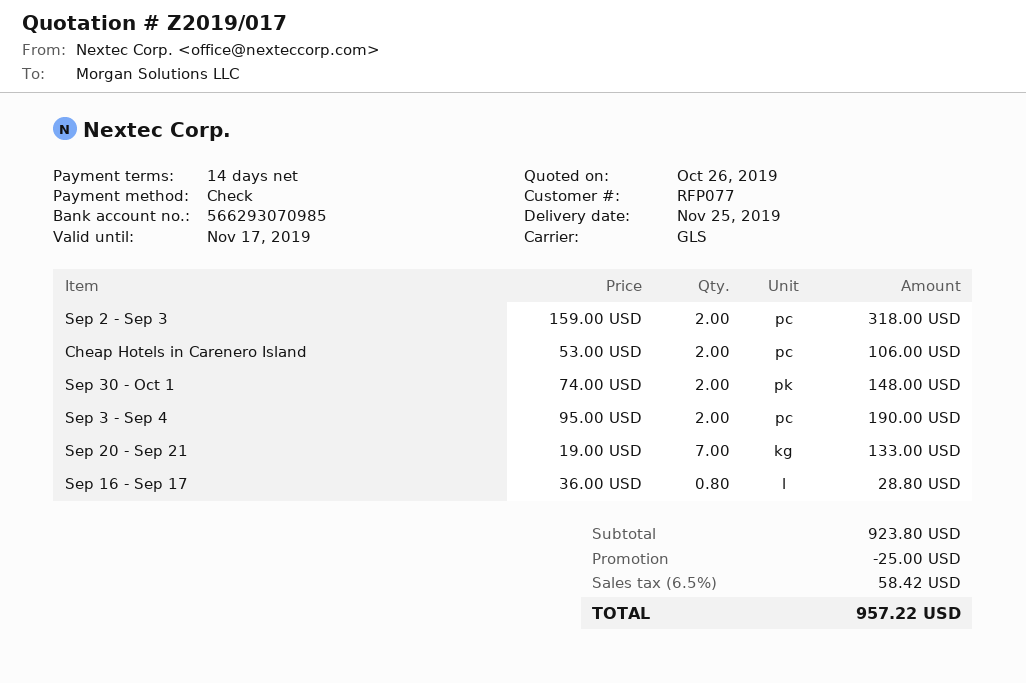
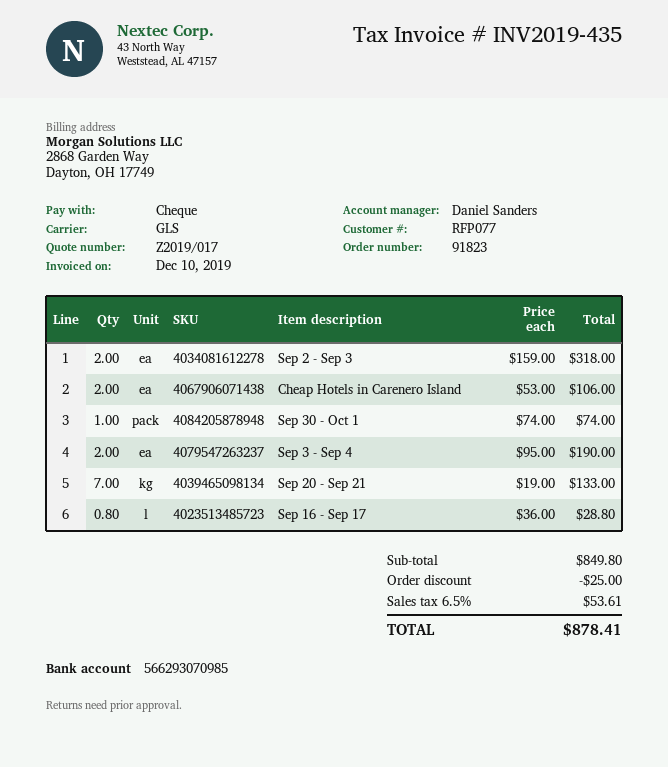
Sep 30 - Oct 1: 2 x 74.00 = 148.00 -> 1 x 74.00 = 74.00
subtotal: 923.80 -> 849.80
tax: 6.5% = 58.42 -> 6.5% = 53.61
total: 957.22 -> 878.41

